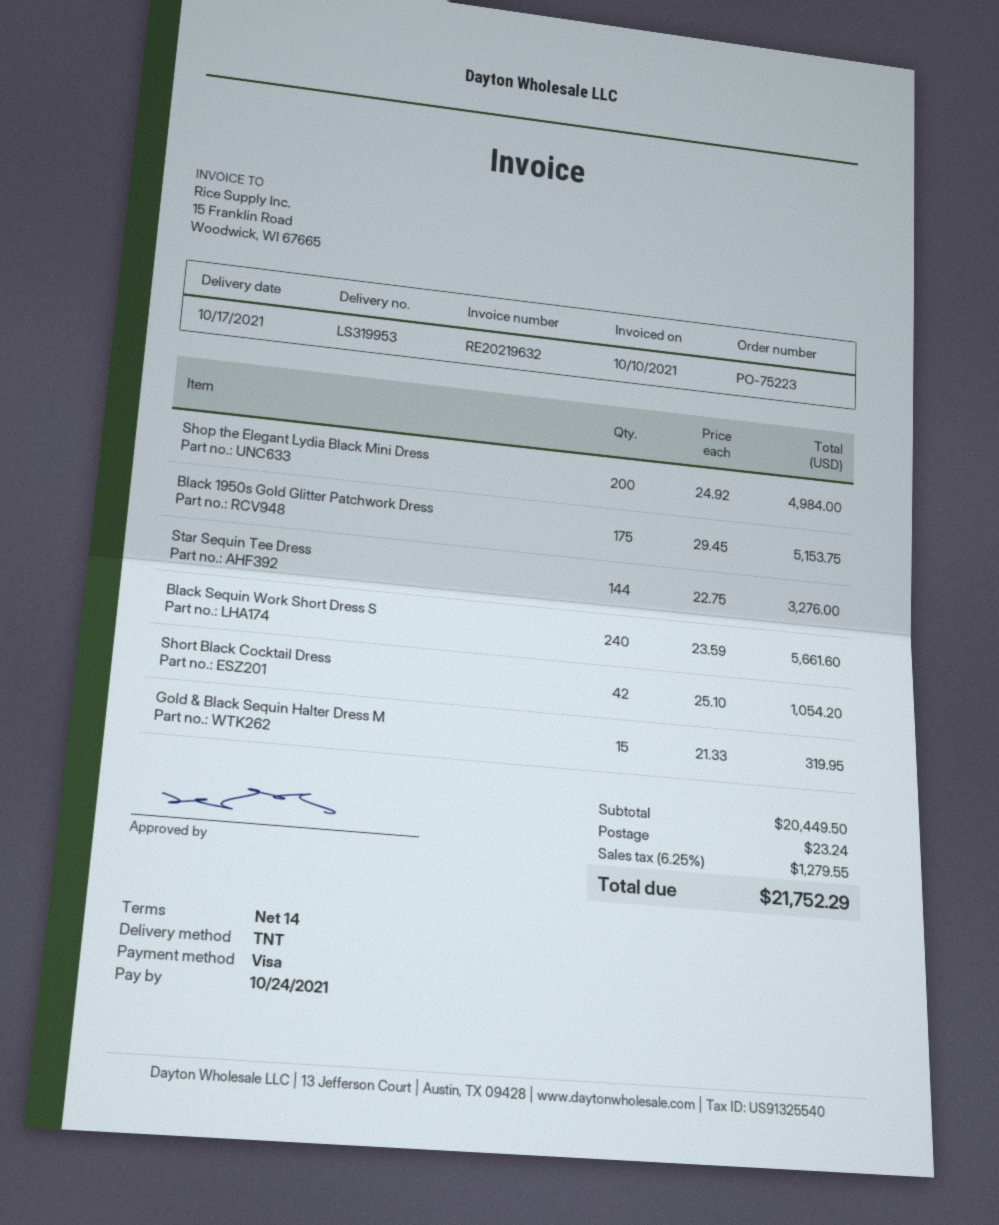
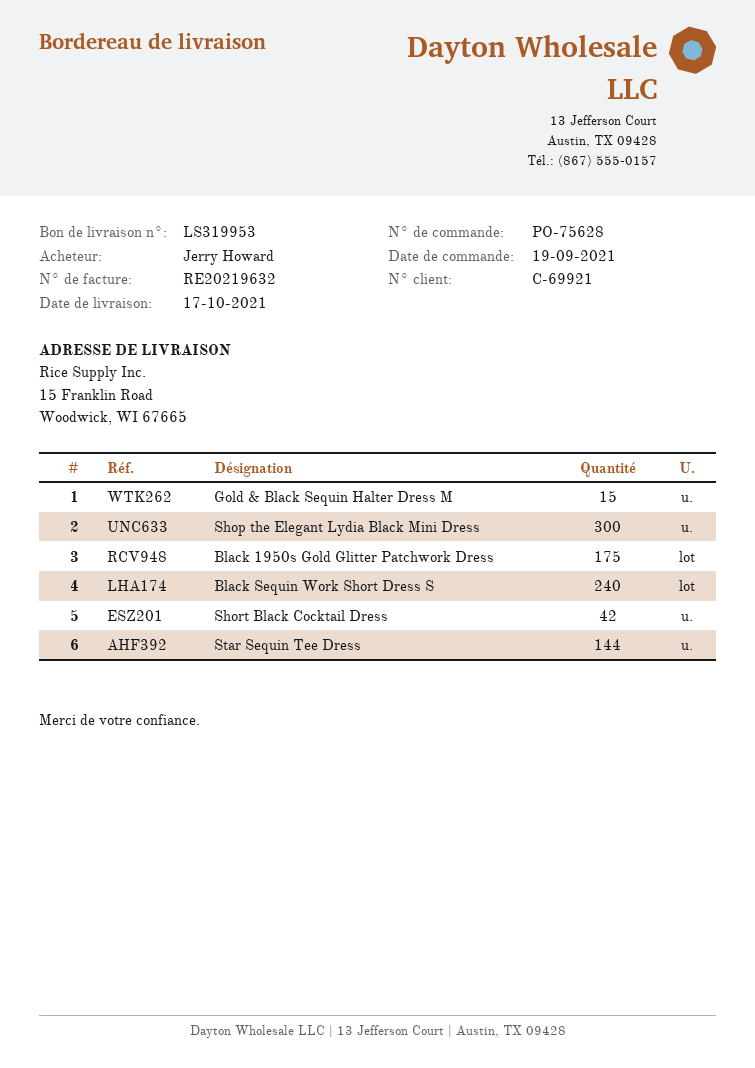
order number: PO-75223 -> PO-75628
Shop the Elegant Lydia Black Mini Dress: 200 -> 300

